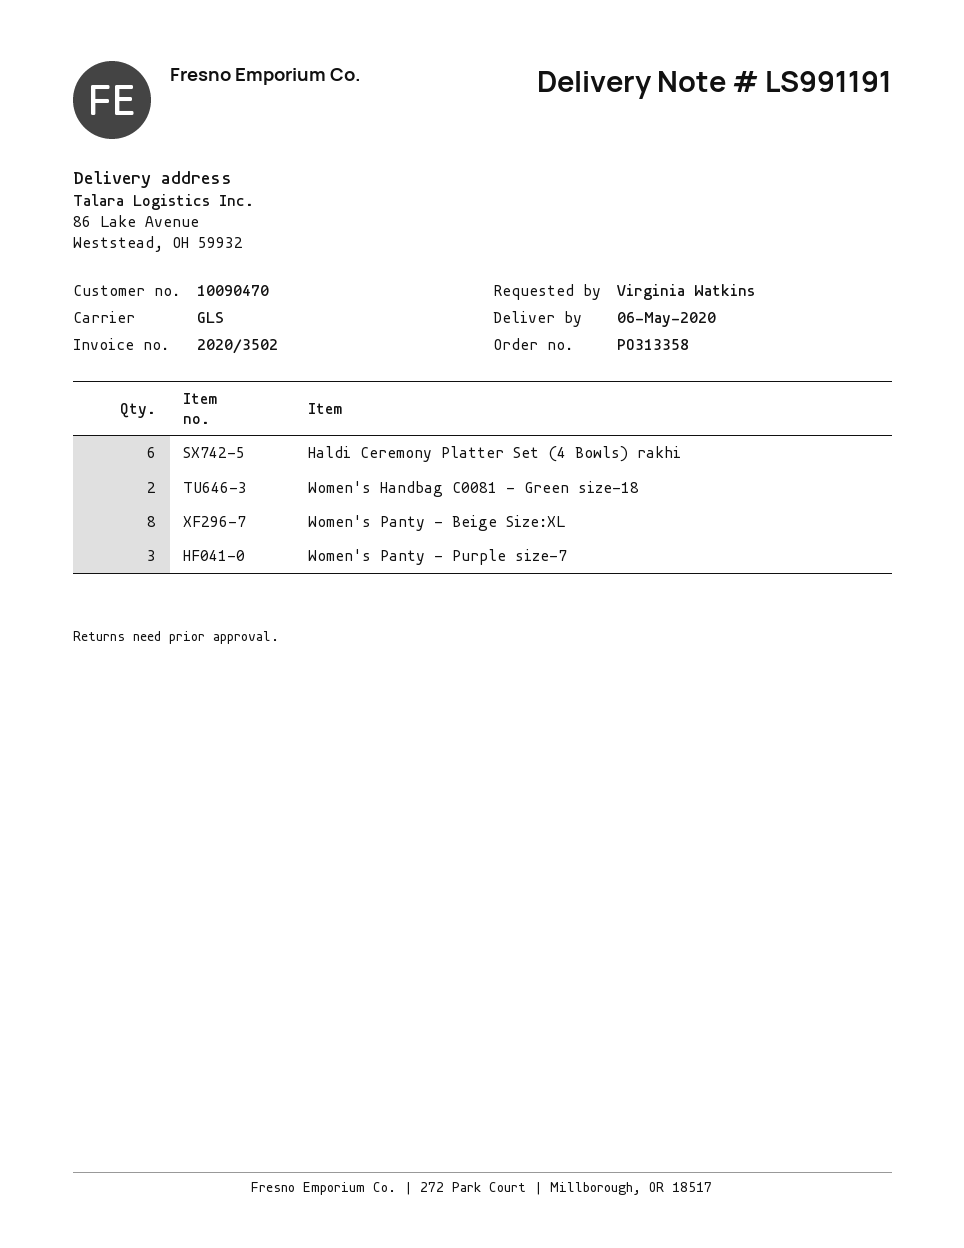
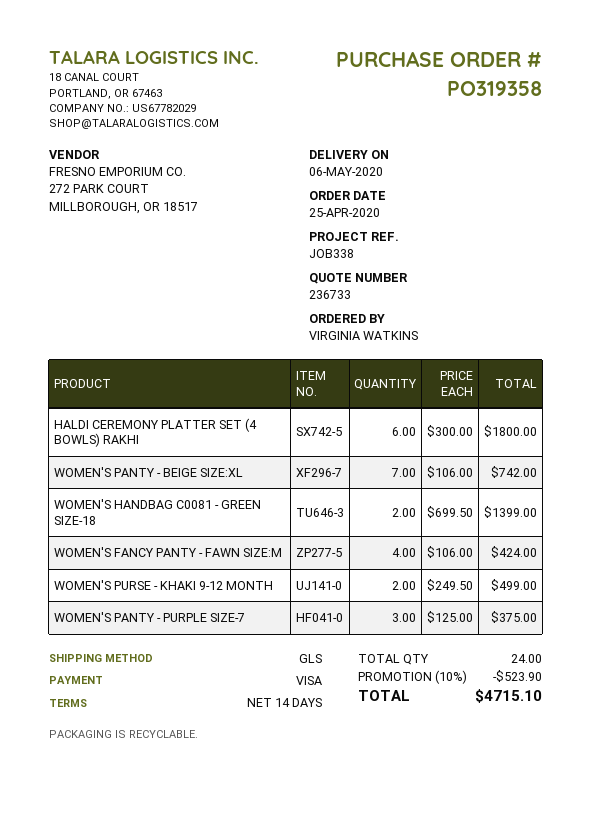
order number: PO313358 -> PO319358
Women's Panty - Beige Size:XL: 8 -> 7
WOMEN'S FANCY PANTY - FAWN SIZE:M: none -> 4
WOMEN'S PURSE - KHAKI 9-12 MONTH: none -> 2

